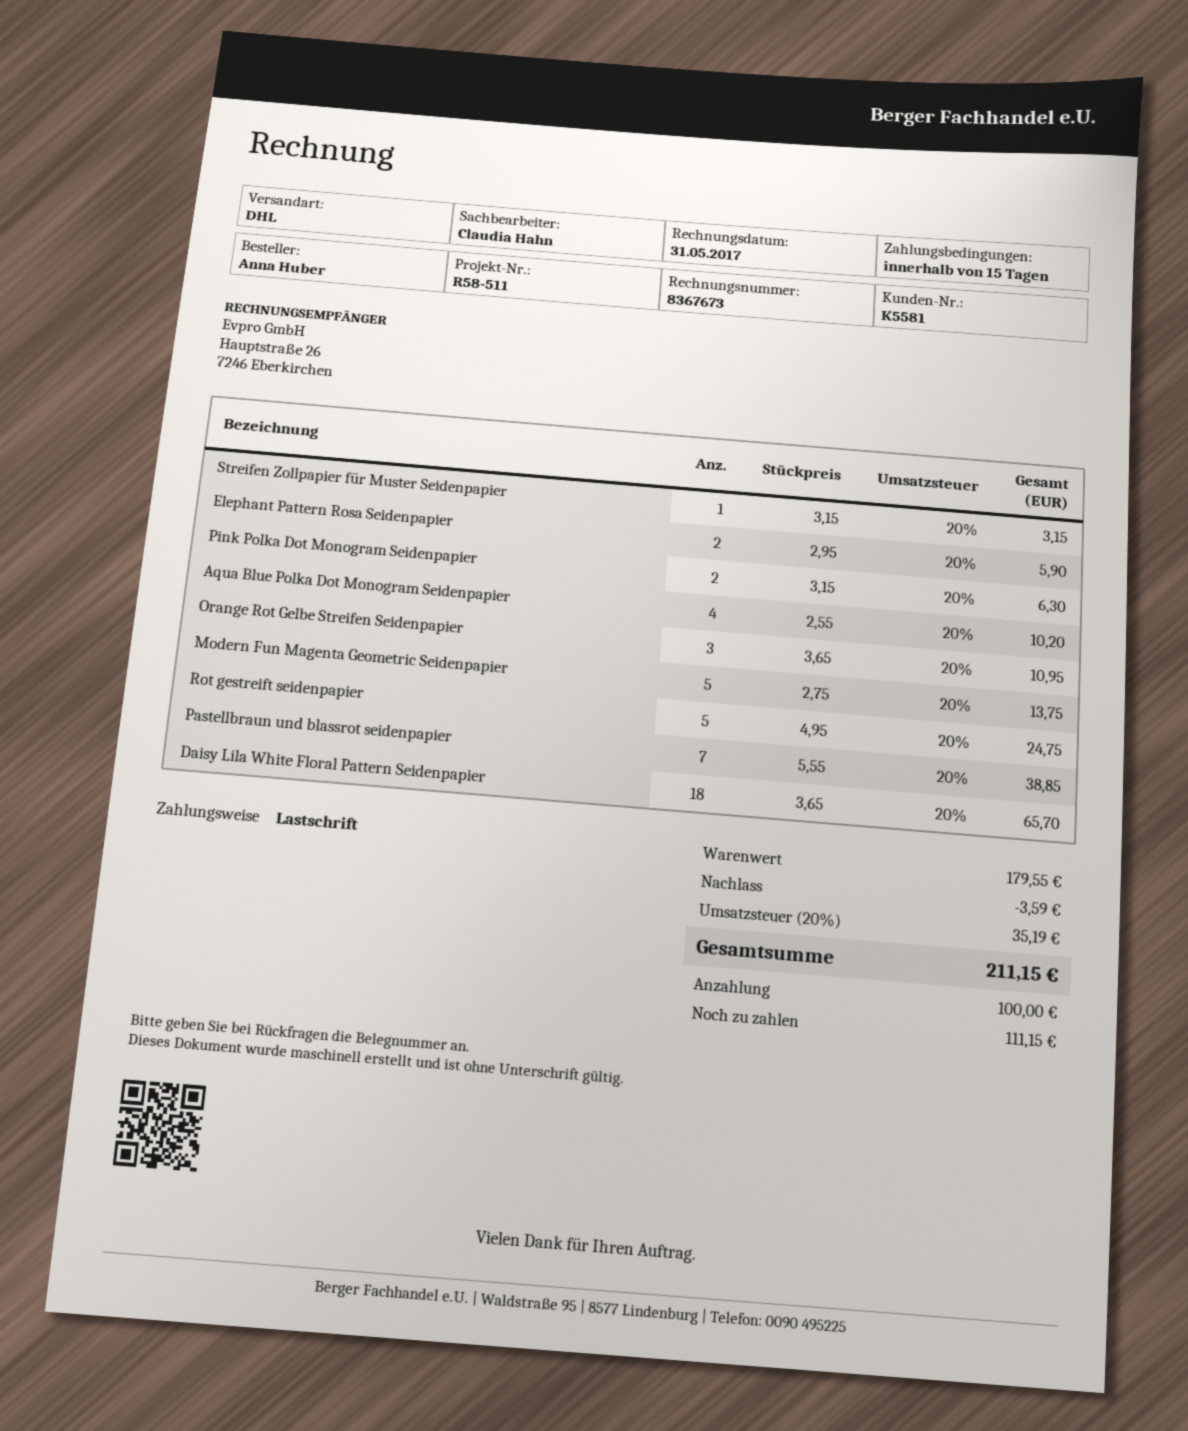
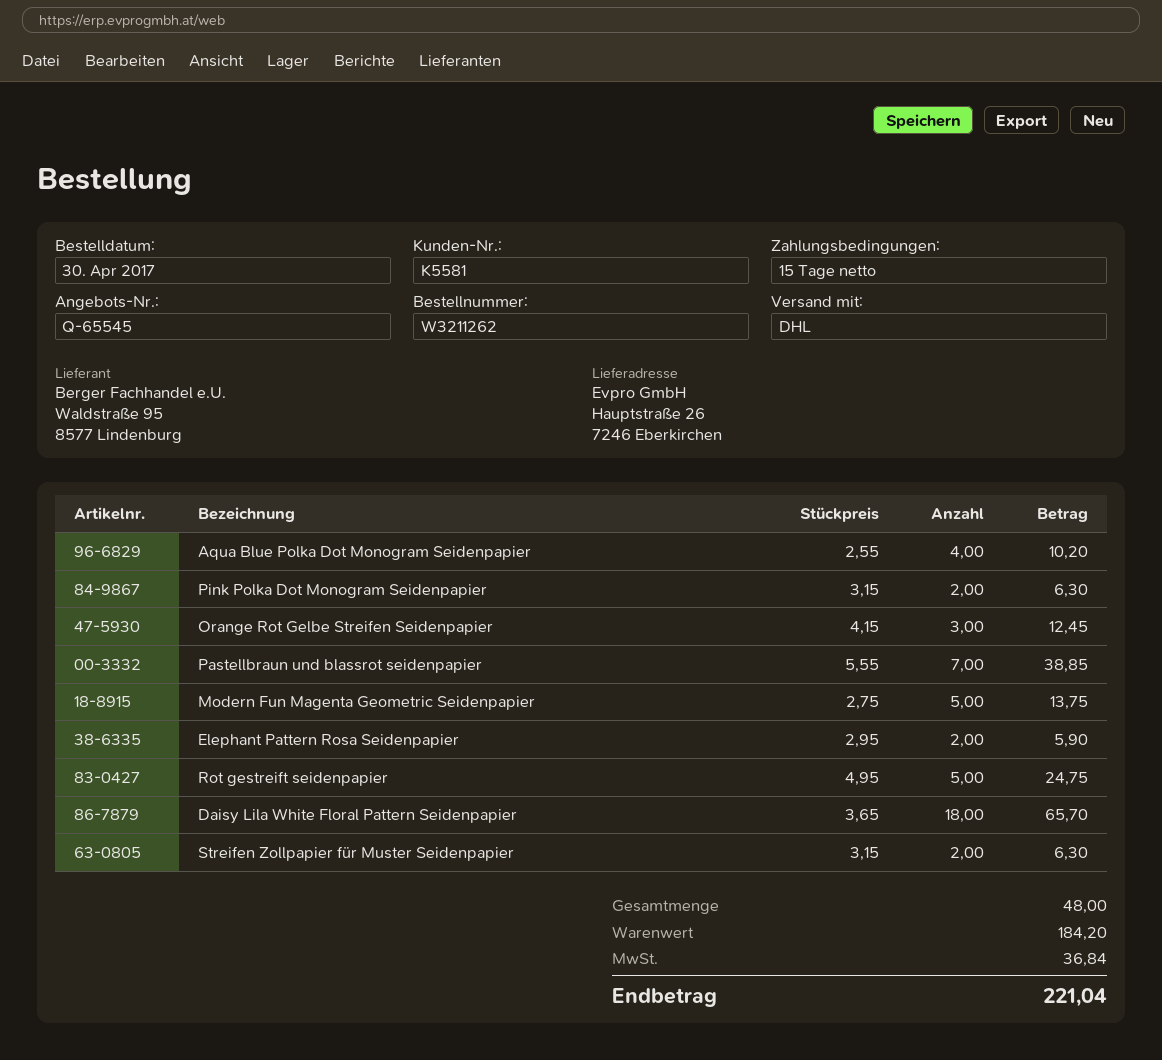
Streifen Zollpapier für Muster Seidenpapier: 1 x 3.15 = 3.15 -> 2 x 3.15 = 6.30
Orange Rot Gelbe Streifen Seidenpapier: 3 x 3.65 = 10.95 -> 3 x 4.15 = 12.45
subtotal: 179.55 -> 184.20
discount: 3.59 -> none
tax: 35.19 -> 36.84
total: 211.15 -> 221.04

